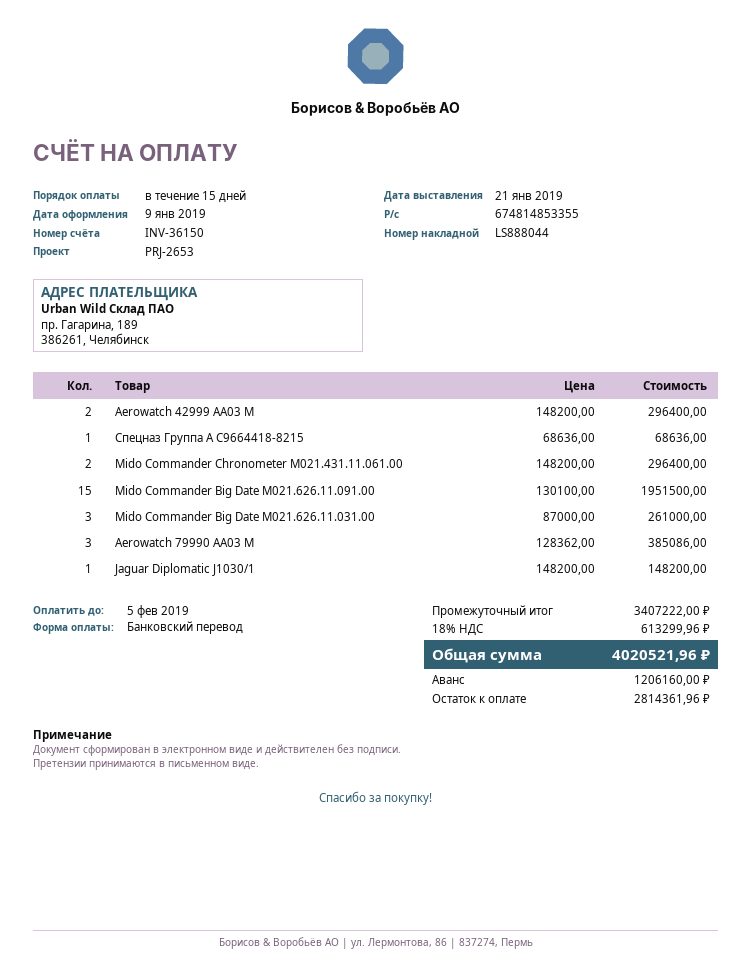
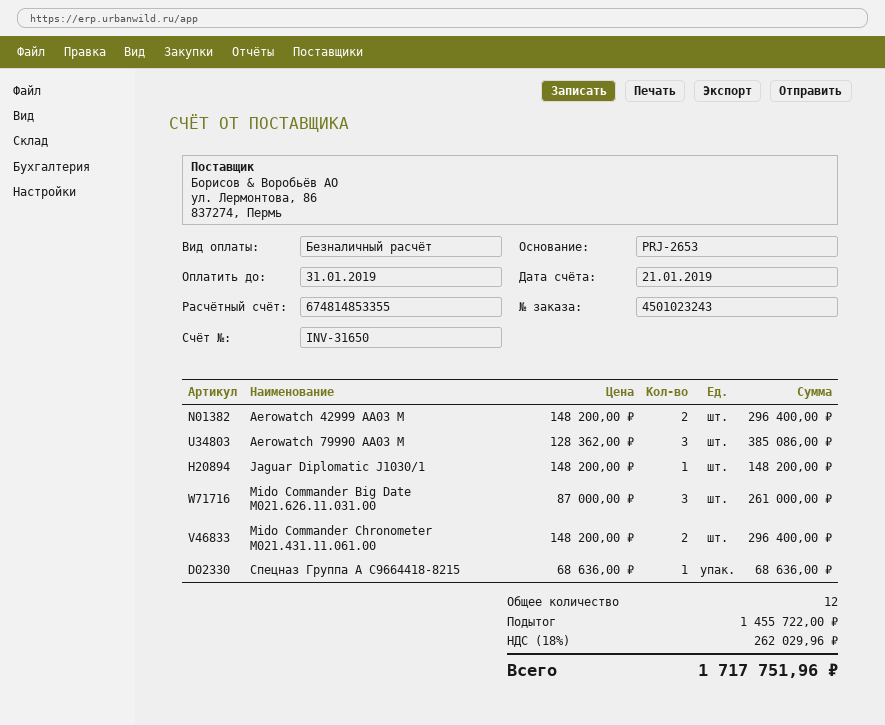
invoice number: INV-36150 -> INV-31650
due date: 2019-02-05 -> 2019-01-31
Mido Commander Big Date M021.626.11.091.00: 15 x 130100.00 = 1951500.00 -> none
subtotal: 3407222.00 -> 1455722.00
tax: 18% = 613299.96 -> 18% = 262029.96
total: 4020521.96 -> 1717751.96

